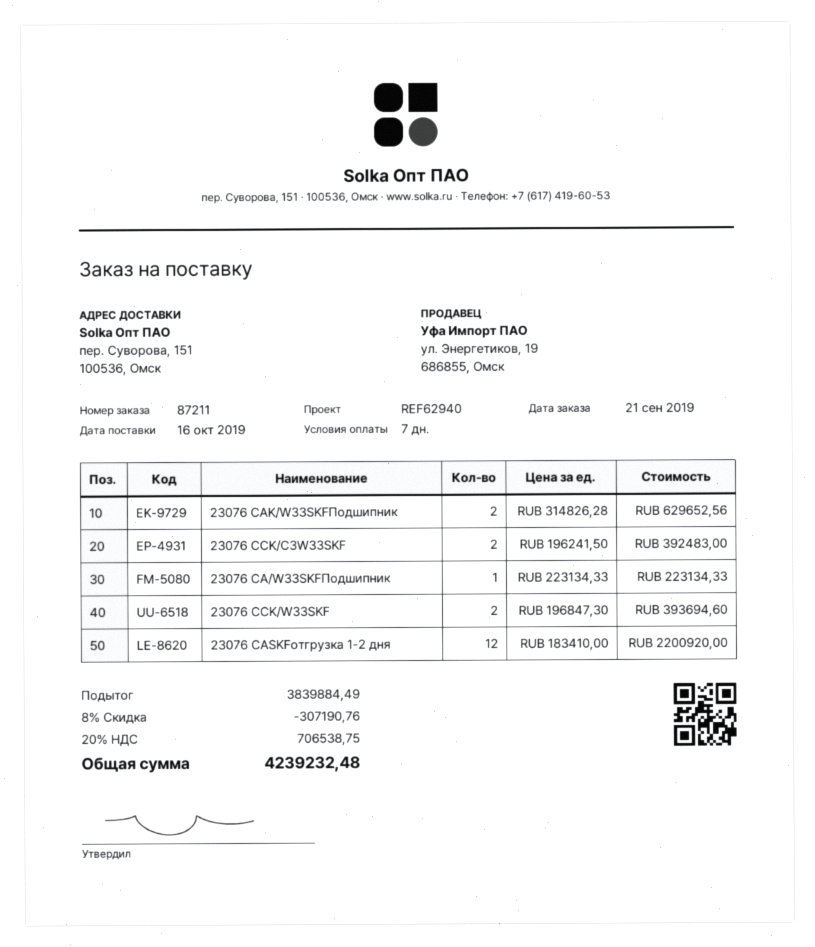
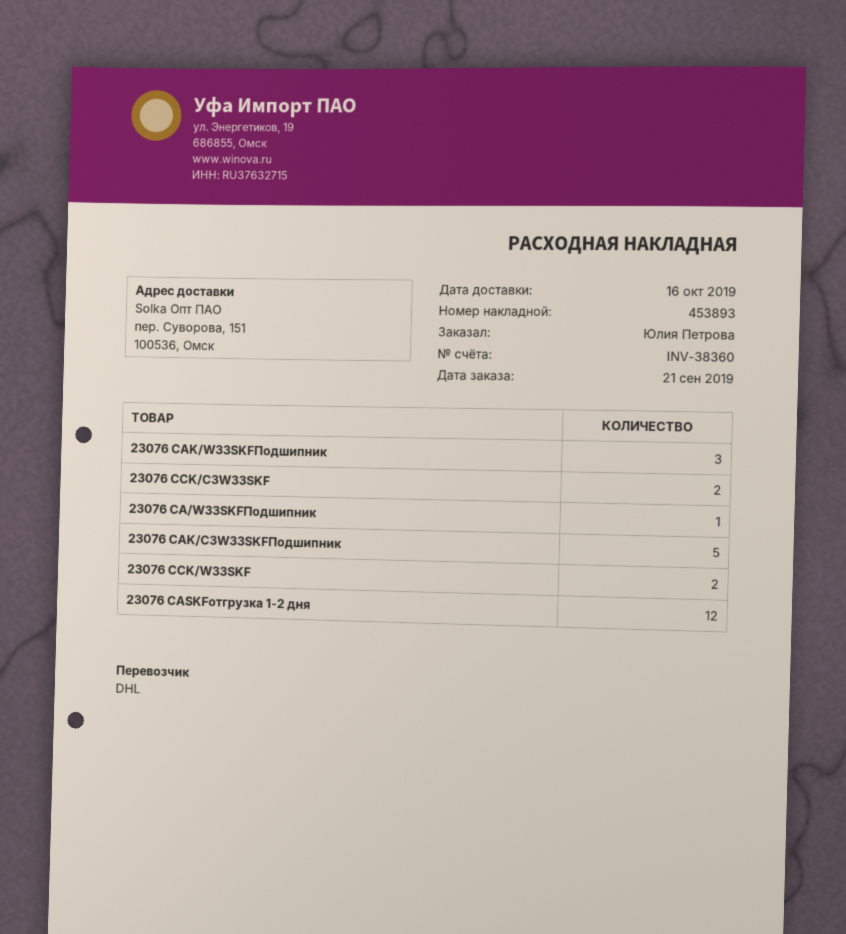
23076 CAK/W33SKFПодшипник: 2 -> 3
23076 CAK/C3W33SKFПодшипник: none -> 5

